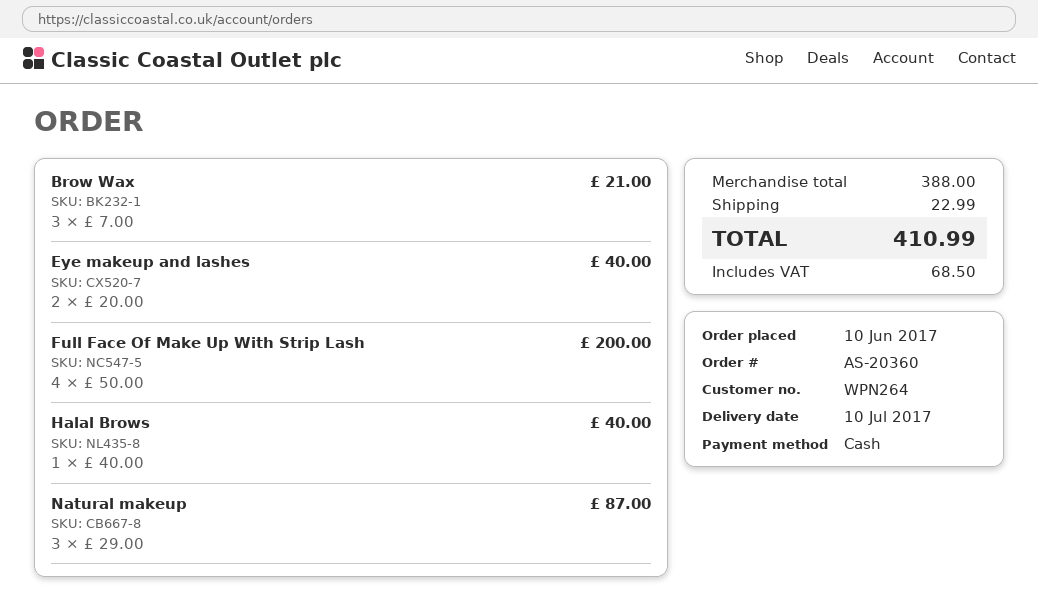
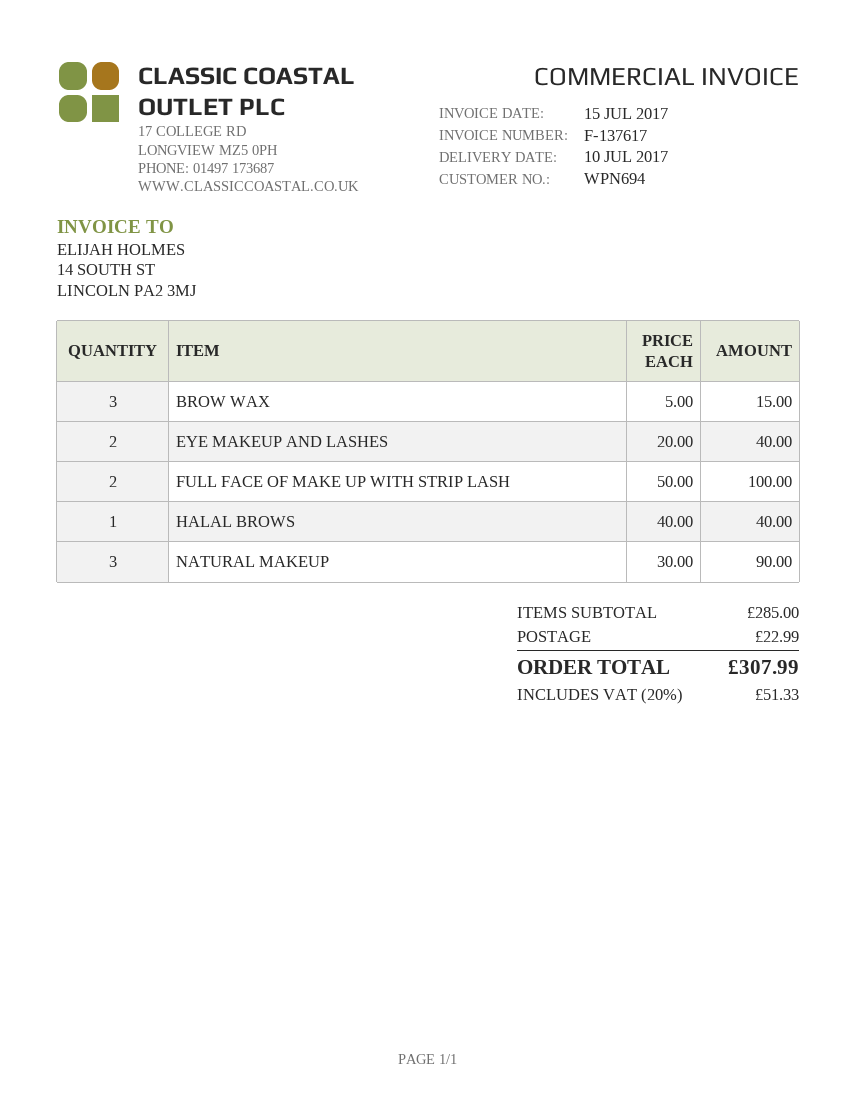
customer number: WPN264 -> WPN694
Brow Wax: 3 x 7.00 = 21.00 -> 3 x 5.00 = 15.00
Full Face Of Make Up With Strip Lash: 4 x 50.00 = 200.00 -> 2 x 50.00 = 100.00
Natural makeup: 3 x 29.00 = 87.00 -> 3 x 30.00 = 90.00
subtotal: 388.00 -> 285.00
tax: 68.50 -> 51.33
total: 410.99 -> 307.99

